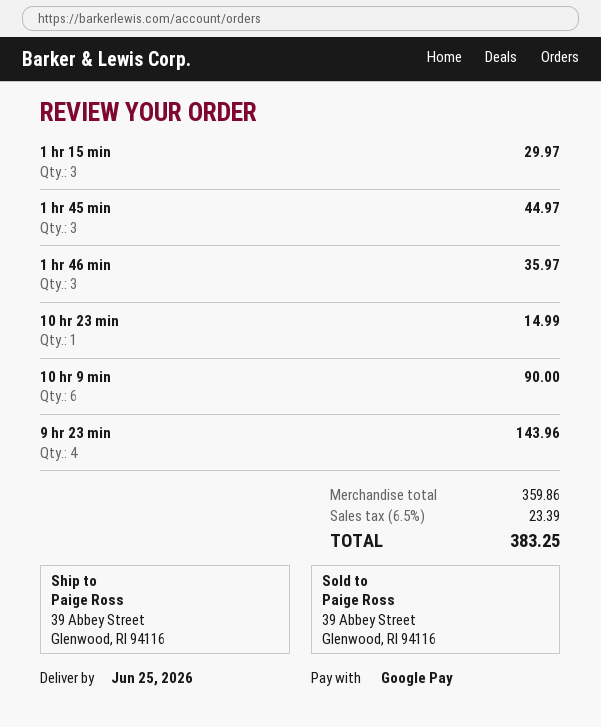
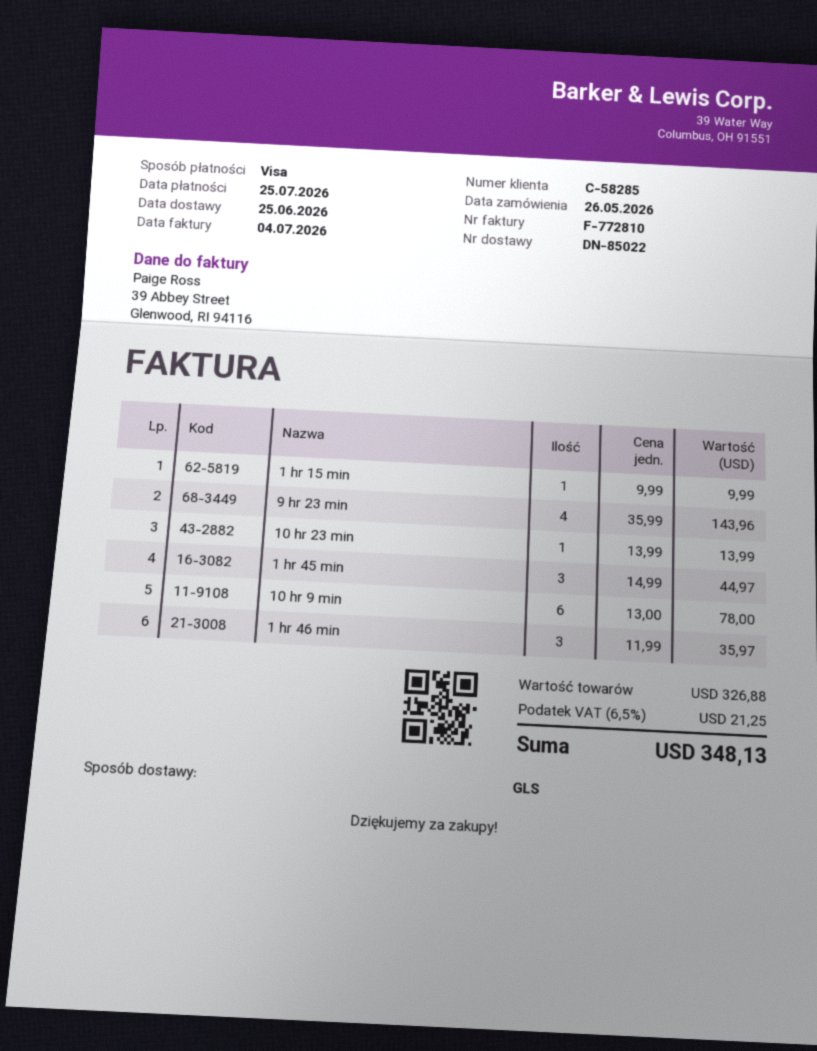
payment method: Google Pay -> Visa
1 hr 15 min: 3 for 29.97 -> 1 for 9.99
10 hr 23 min: 1 for 14.99 -> 1 for 13.99
10 hr 9 min: 6 for 90.00 -> 6 for 78.00
subtotal: 359.86 -> 326.88
tax: 6.5% = 23.39 -> 6.5% = 21.25
total: 383.25 -> 348.13

